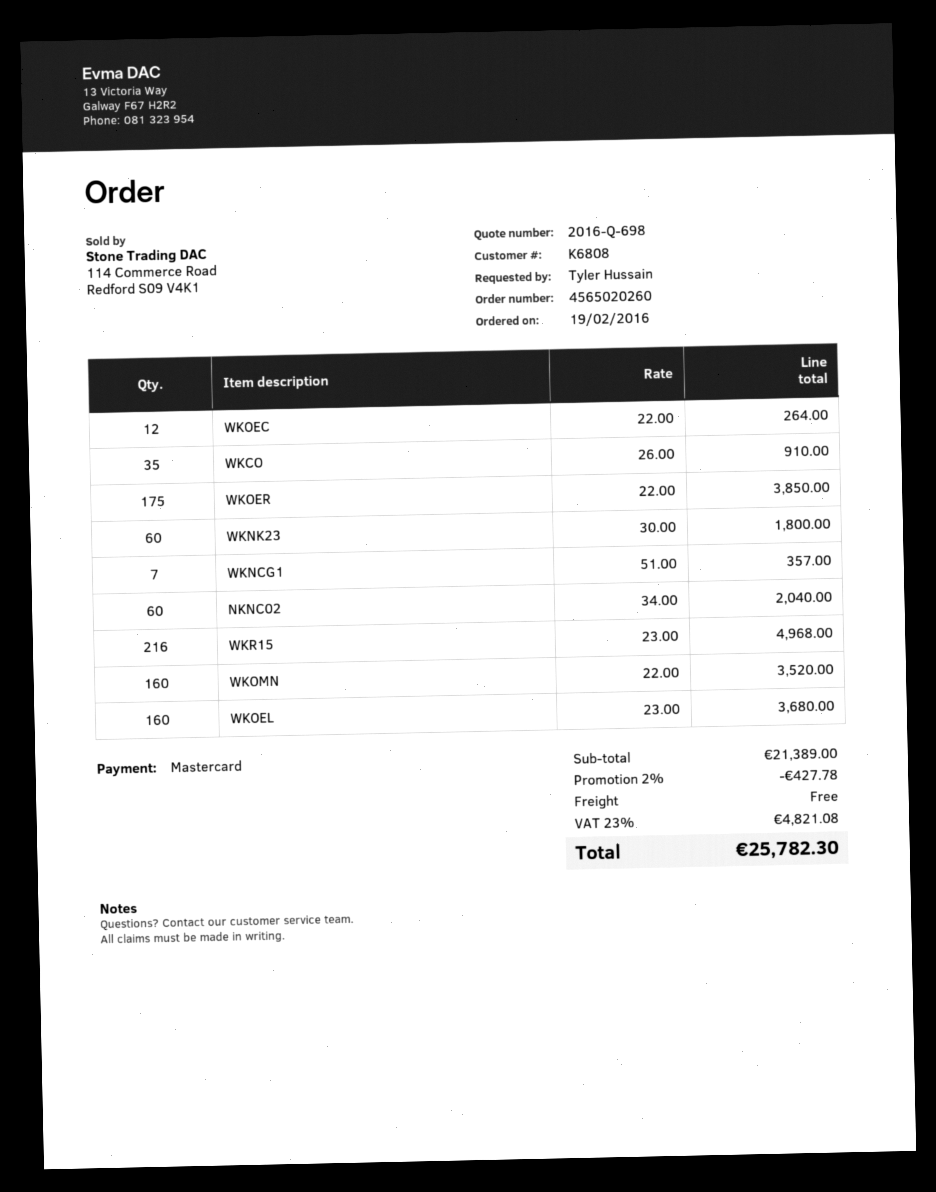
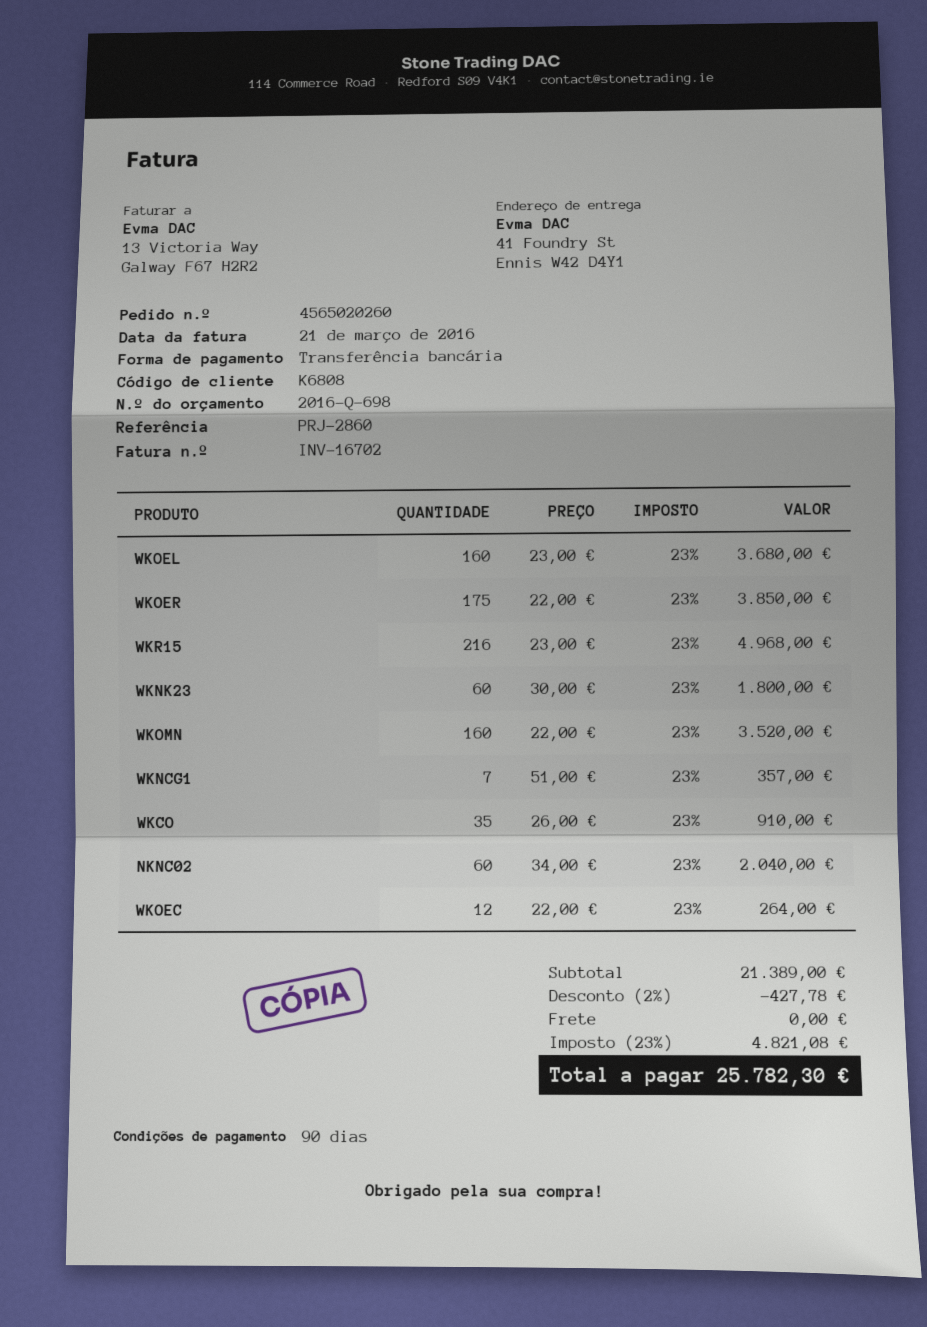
payment method: Mastercard -> bank transfer

